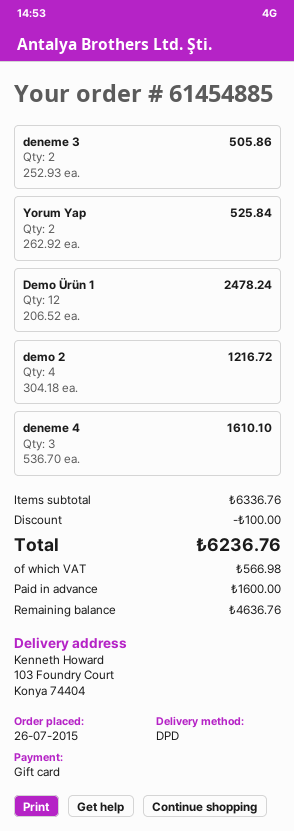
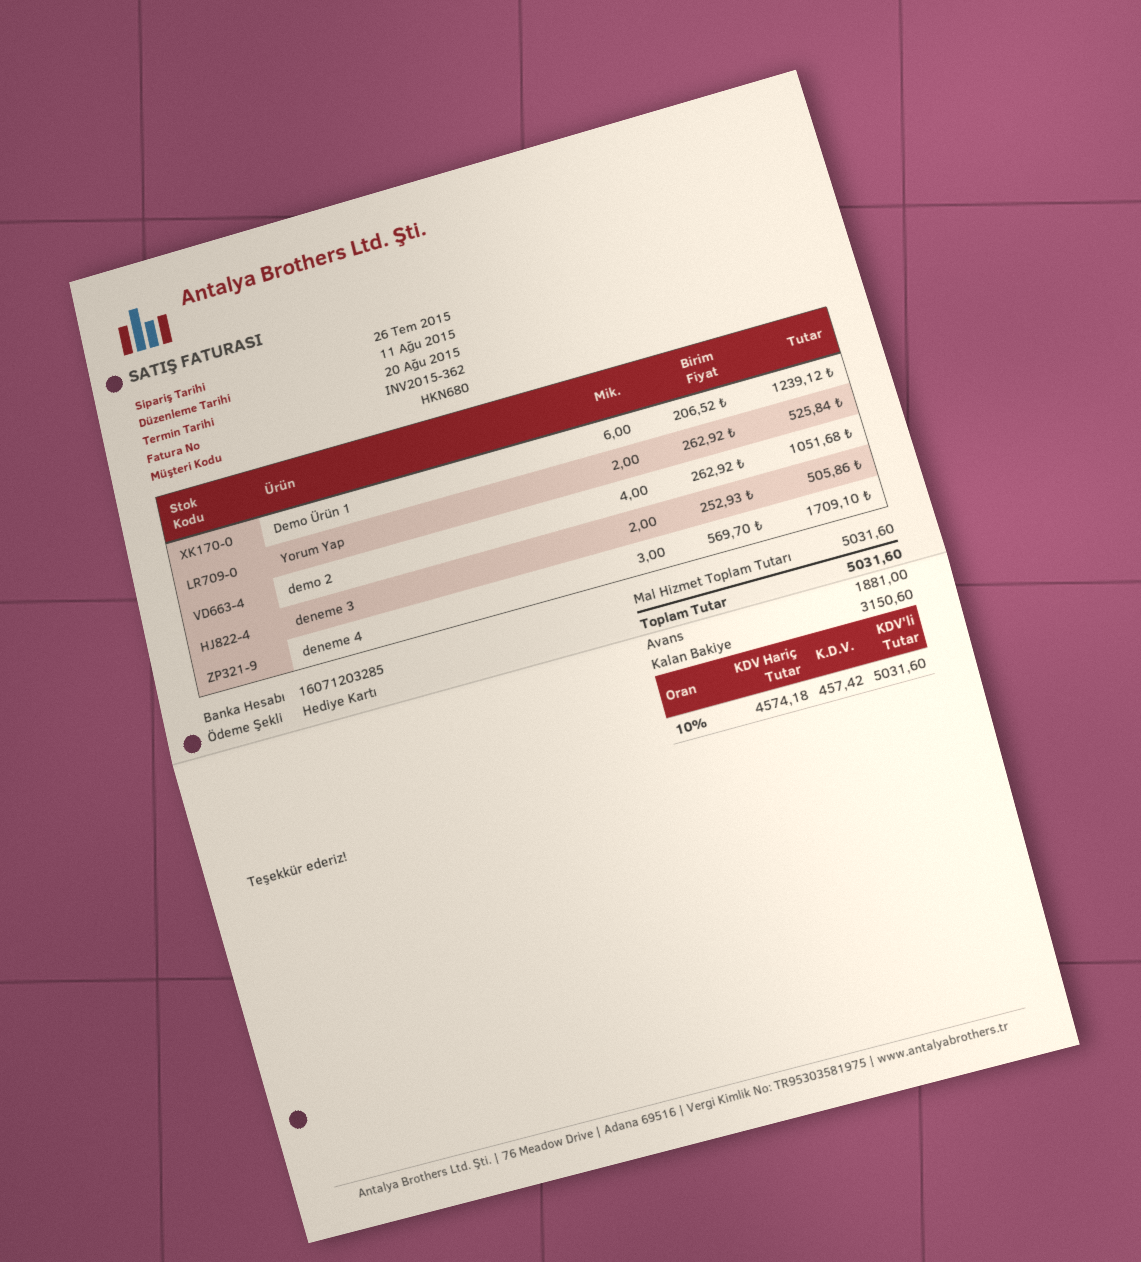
Demo Ürün 1: 12 x 206.52 = 2478.24 -> 6 x 206.52 = 1239.12
demo 2: 4 x 304.18 = 1216.72 -> 4 x 262.92 = 1051.68
deneme 4: 3 x 536.70 = 1610.10 -> 3 x 569.70 = 1709.10
subtotal: 6336.76 -> 5031.60
discount: 100.00 -> none
tax: 566.98 -> 457.42
total: 6236.76 -> 5031.60
deposit: 1600.00 -> 1881.00
balance: 4636.76 -> 3150.60

